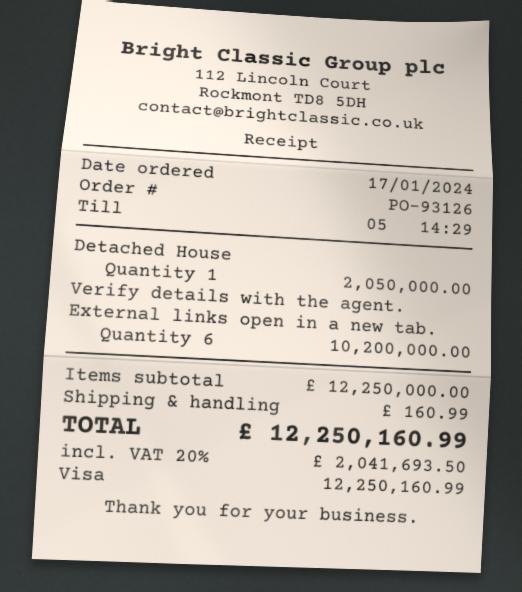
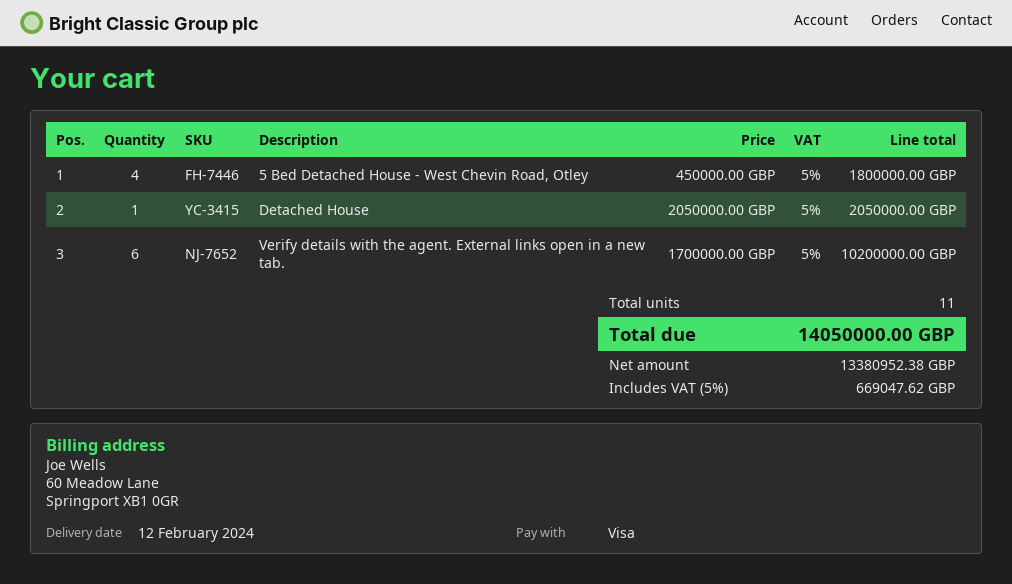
5 Bed Detached House - West Chevin Road, Otley: none -> 4 for 1800000.00
shipping: 160.99 -> none
tax: 20% = 2041693.50 -> 5% = 669047.62
total: 12250160.99 -> 14050000.00

